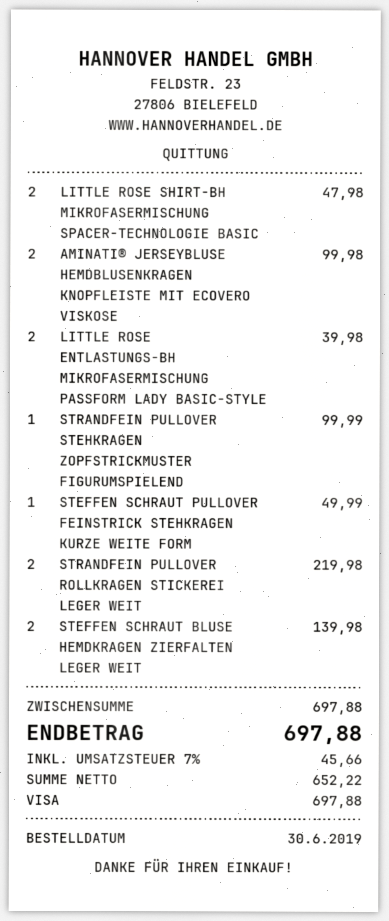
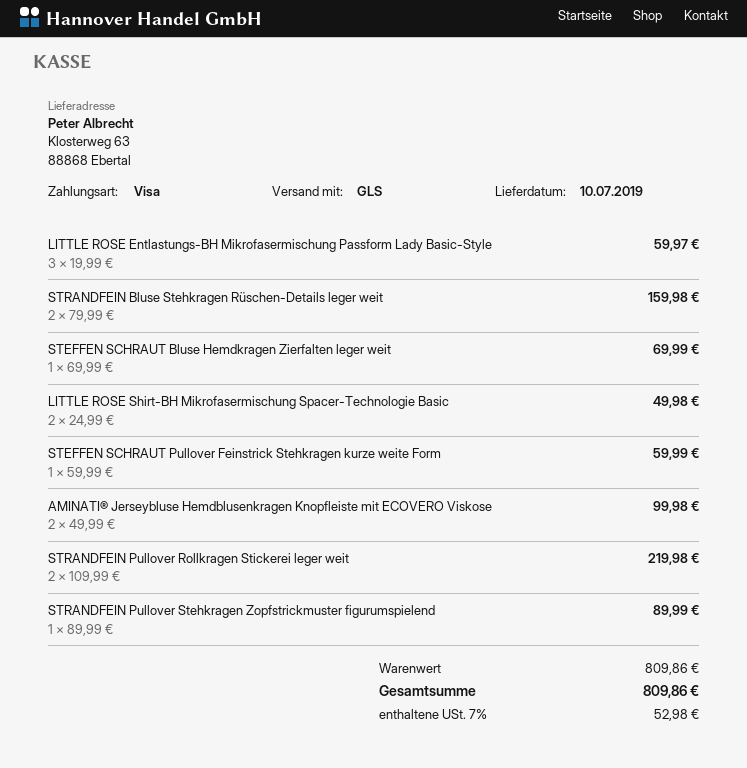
LITTLE ROSE SHIRT-BH MIKROFASERMISCHUNG SPACER-TECHNOLOGIE BASIC: 2 for 47.98 -> 2 for 49.98
LITTLE ROSE ENTLASTUNGS-BH MIKROFASERMISCHUNG PASSFORM LADY BASIC-STYLE: 2 for 39.98 -> 3 for 59.97
STRANDFEIN PULLOVER STEHKRAGEN ZOPFSTRICKMUSTER FIGURUMSPIELEND: 1 for 99.99 -> 1 for 89.99
STEFFEN SCHRAUT PULLOVER FEINSTRICK STEHKRAGEN KURZE WEITE FORM: 1 for 49.99 -> 1 for 59.99
STEFFEN SCHRAUT BLUSE HEMDKRAGEN ZIERFALTEN LEGER WEIT: 2 for 139.98 -> 1 for 69.99
STRANDFEIN Bluse Stehkragen Rüschen-Details leger weit: none -> 2 for 159.98
subtotal: 697.88 -> 809.86
tax: 7% = 45.66 -> 7% = 52.98
total: 697.88 -> 809.86

